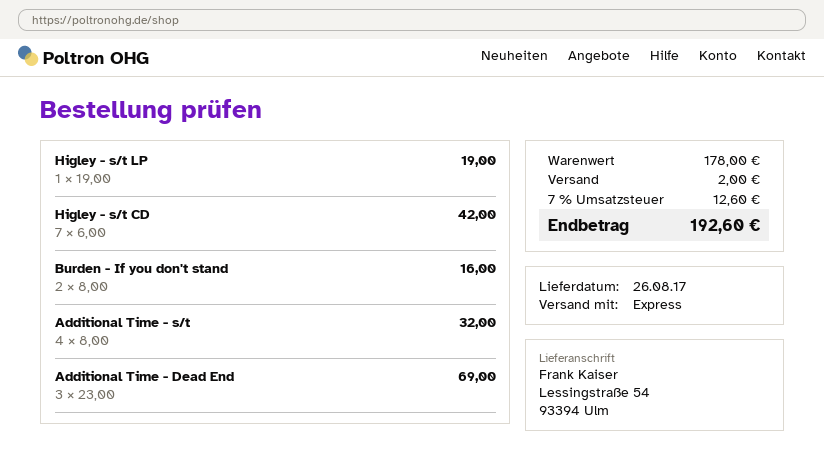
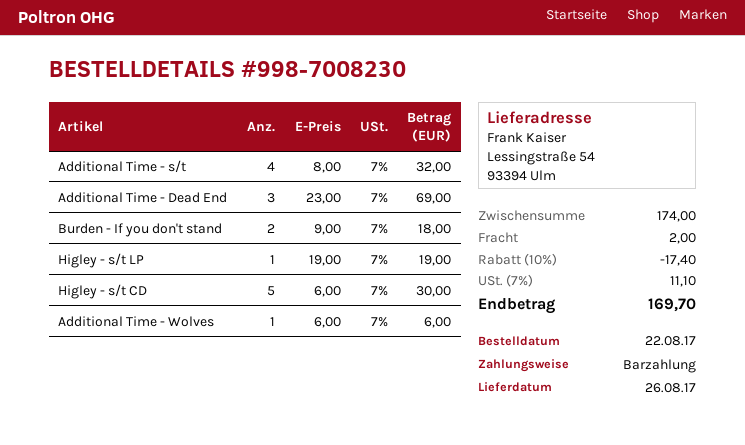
Higley - s/t CD: 7 x 6.00 = 42.00 -> 5 x 6.00 = 30.00
Burden - If you don't stand: 2 x 8.00 = 16.00 -> 2 x 9.00 = 18.00
Additional Time - Wolves: none -> 1 x 6.00 = 6.00
subtotal: 178.00 -> 174.00
discount: none -> 10% = 17.40
tax: 7% = 12.60 -> 7% = 11.10
total: 192.60 -> 169.70

